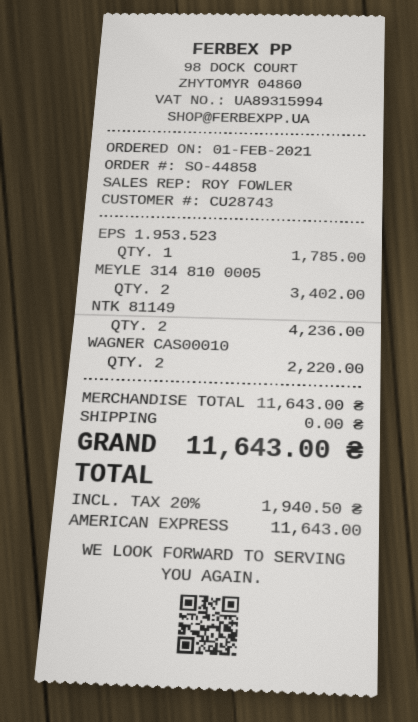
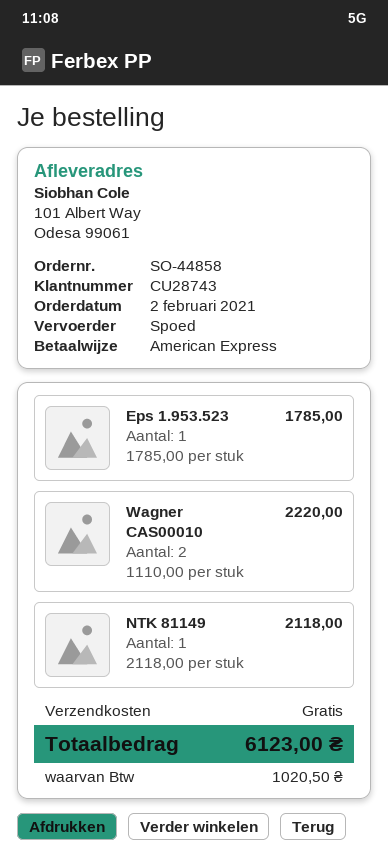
order date: 2021-02-01 -> 2021-02-02
MEYLE 314 810 0005: 2 for 3402.00 -> none
NTK 81149: 2 for 4236.00 -> 1 for 2118.00
tax: 1940.50 -> 1020.50
total: 11643.00 -> 6123.00

